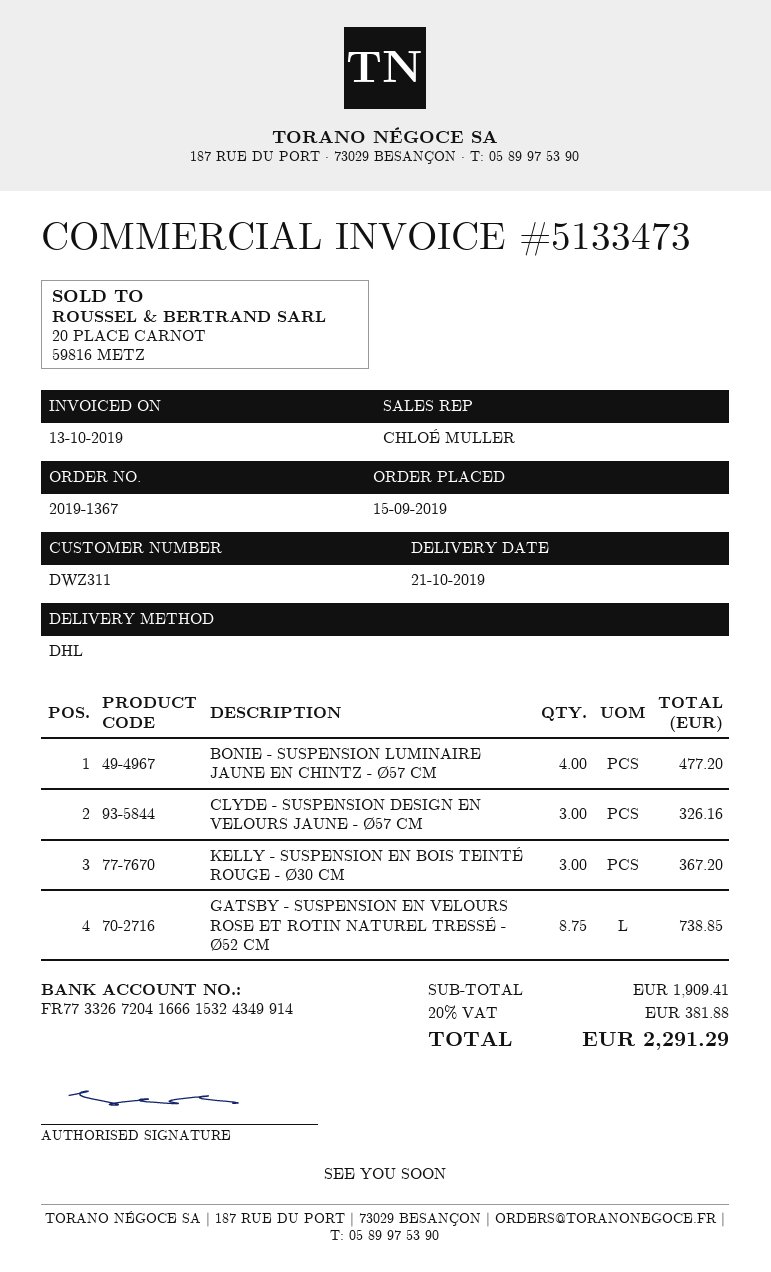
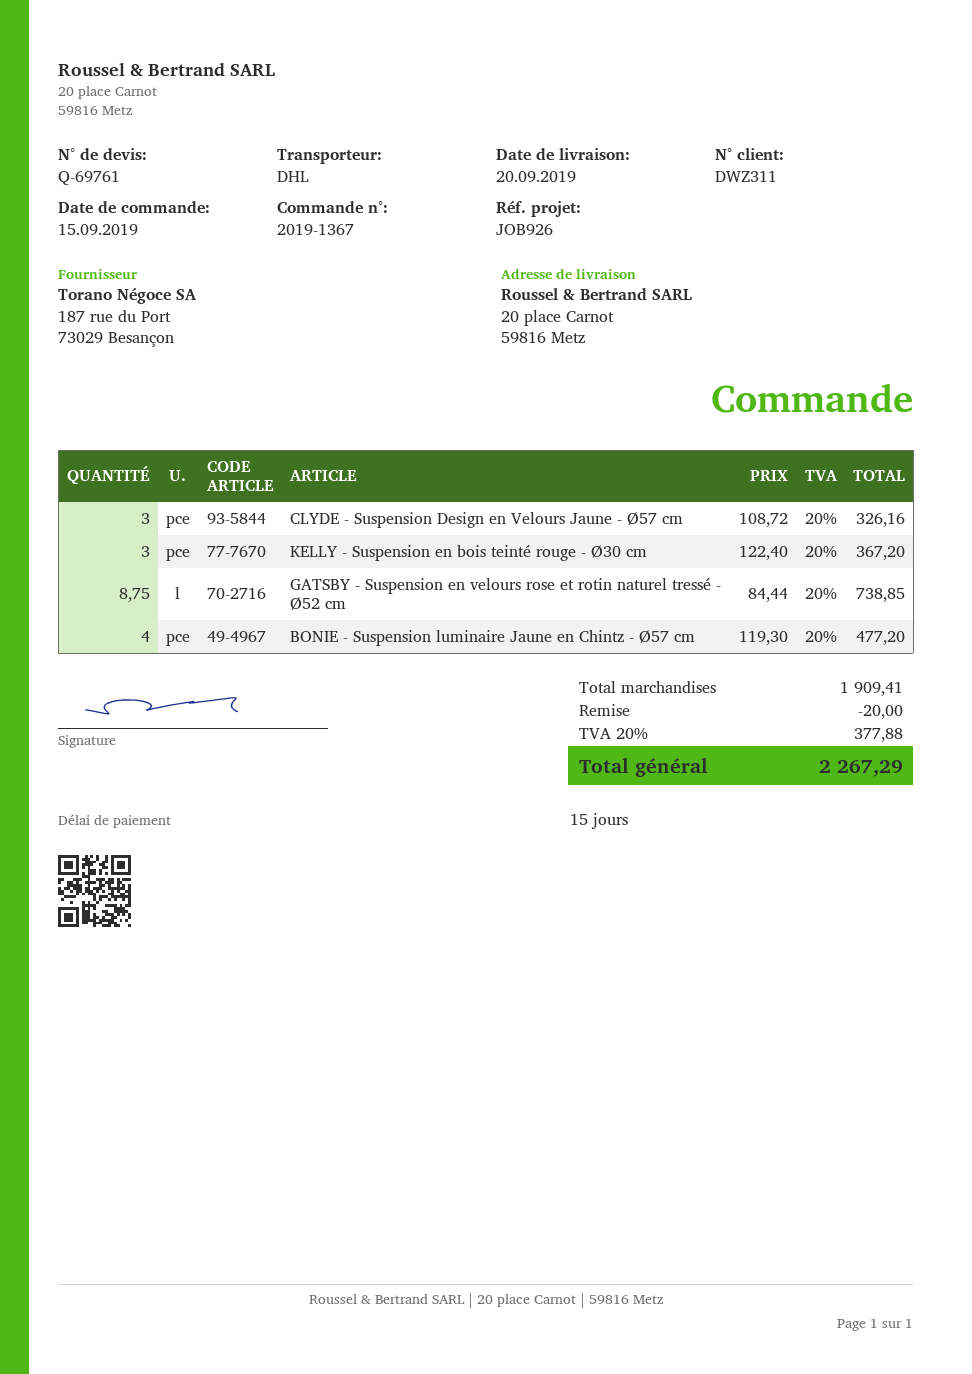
delivery date: 2019-10-21 -> 2019-09-20
discount: none -> 20.00
tax: 20% = 381.88 -> 20% = 377.88
total: 2291.29 -> 2267.29

